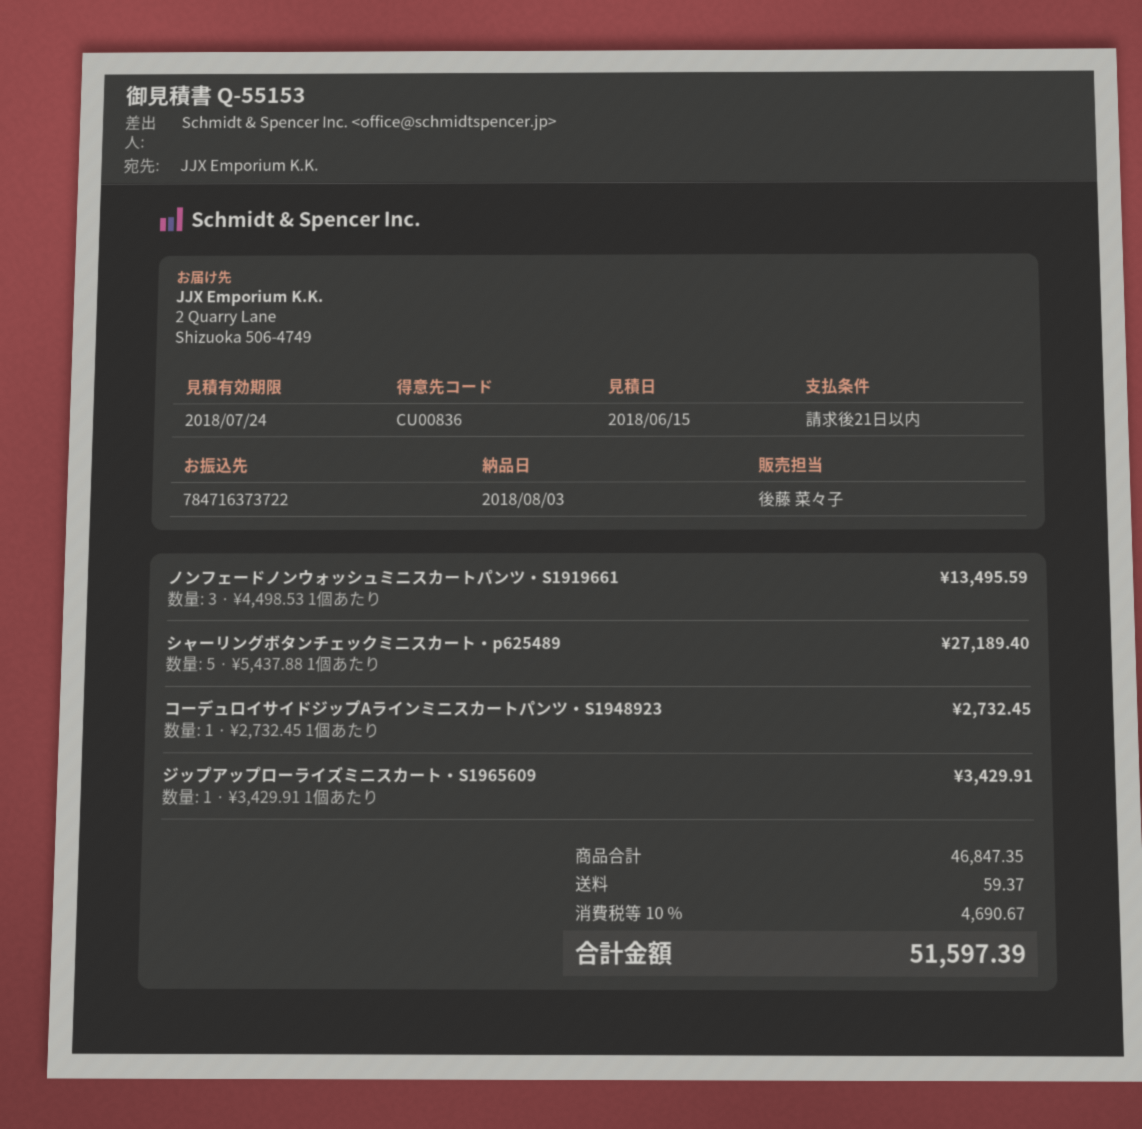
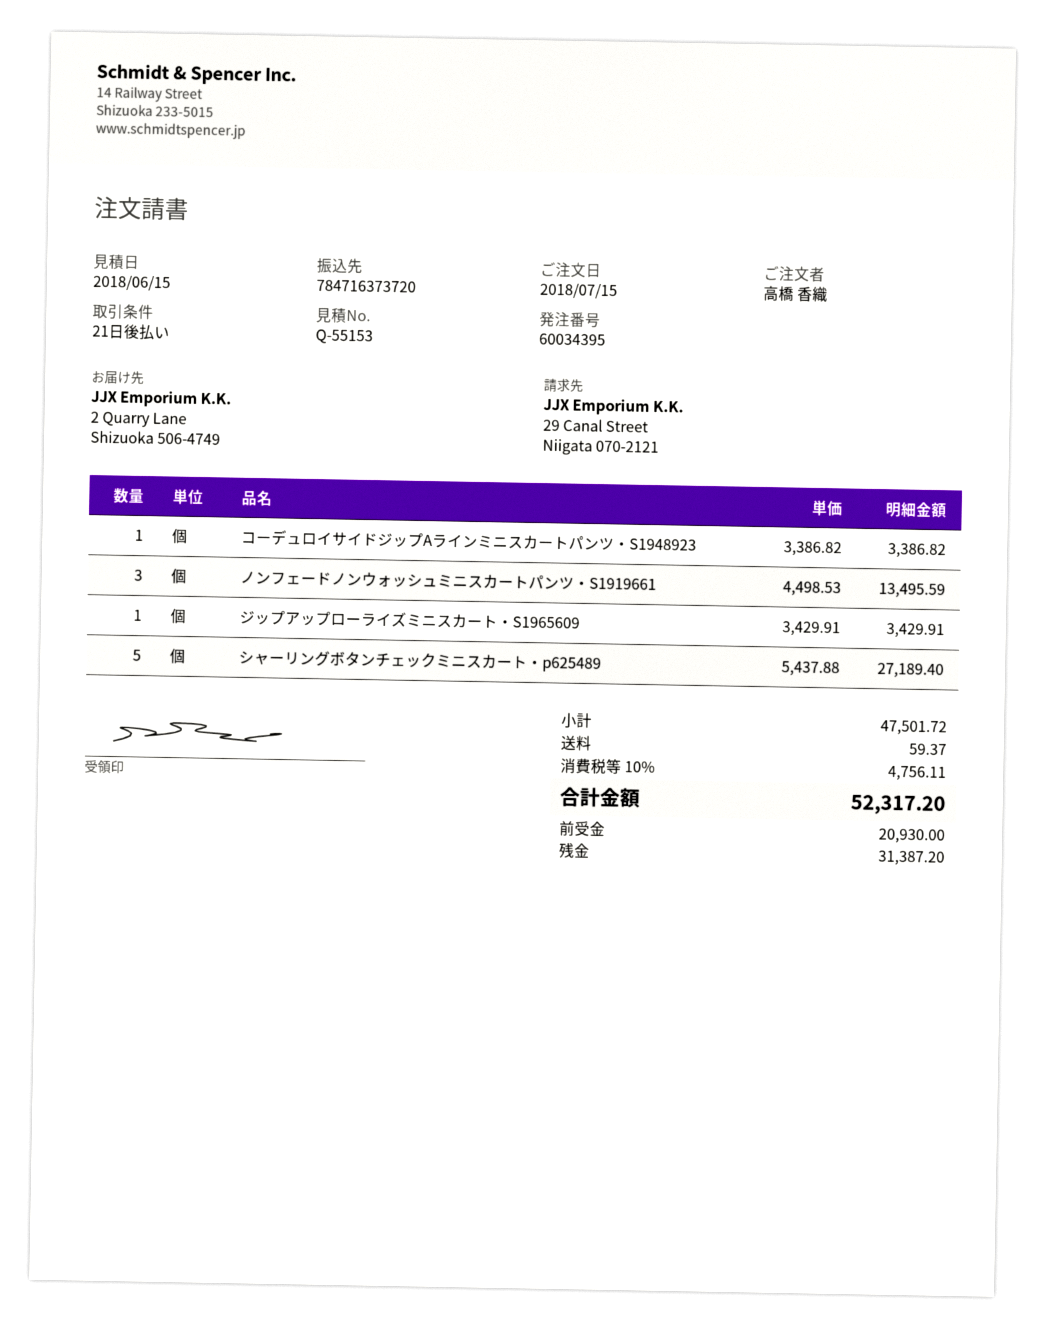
bank account: 784716373722 -> 784716373720
コーデュロイサイドジップAラインミニスカートパンツ・S1948923: 1 x 2732.45 = 2732.45 -> 1 x 3386.82 = 3386.82
subtotal: 46847.35 -> 47501.72
tax: 10% = 4690.67 -> 10% = 4756.11
total: 51597.39 -> 52317.20

